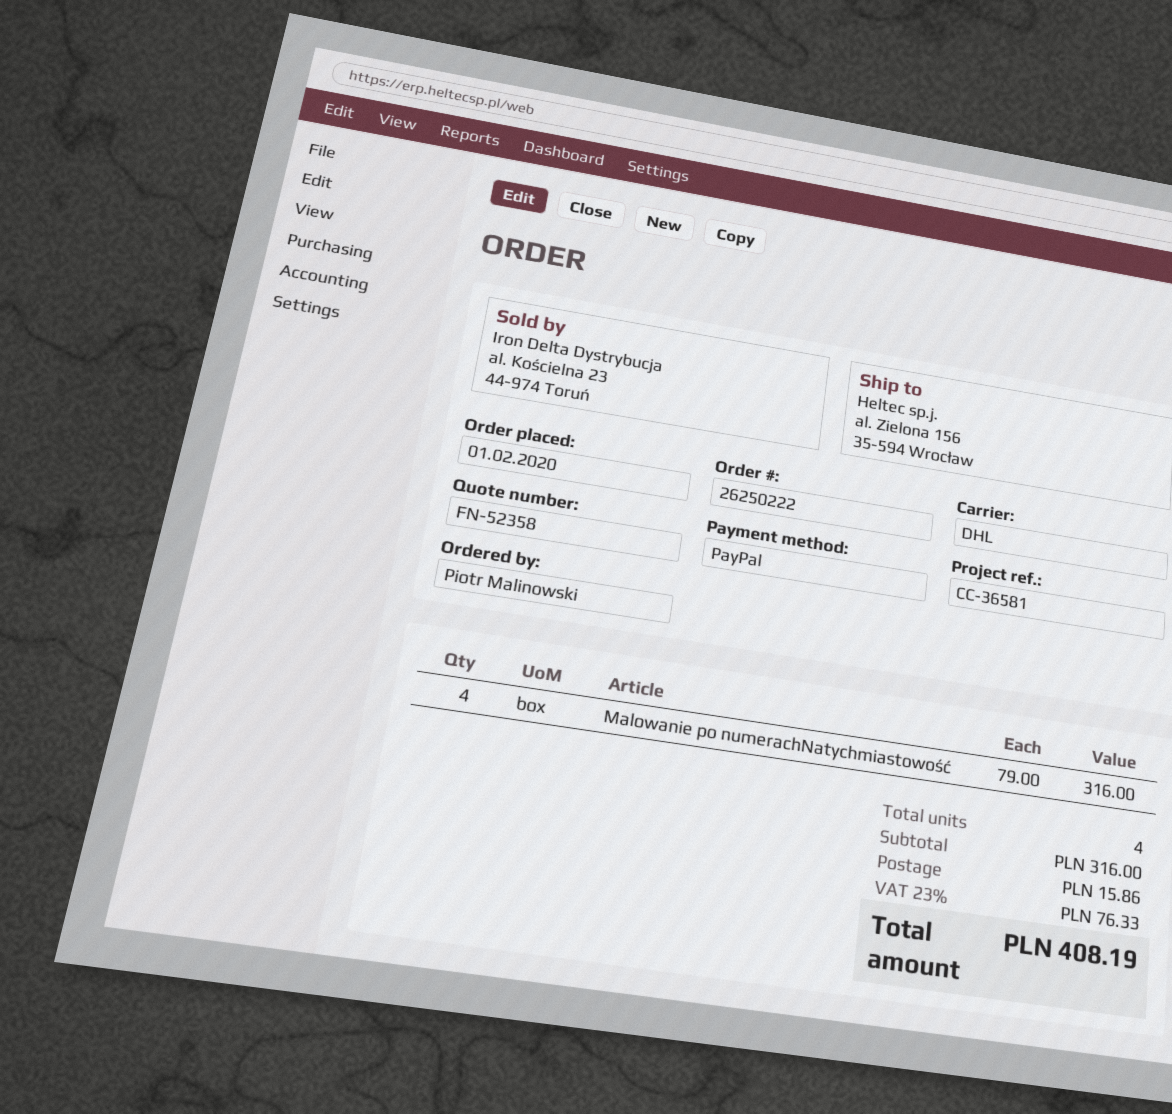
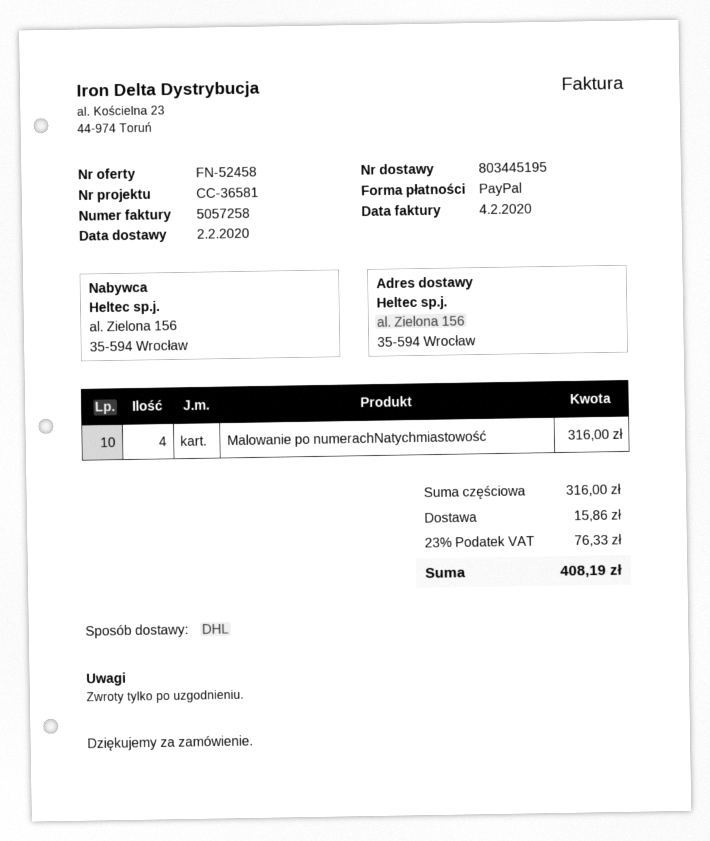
quote number: FN-52358 -> FN-52458

